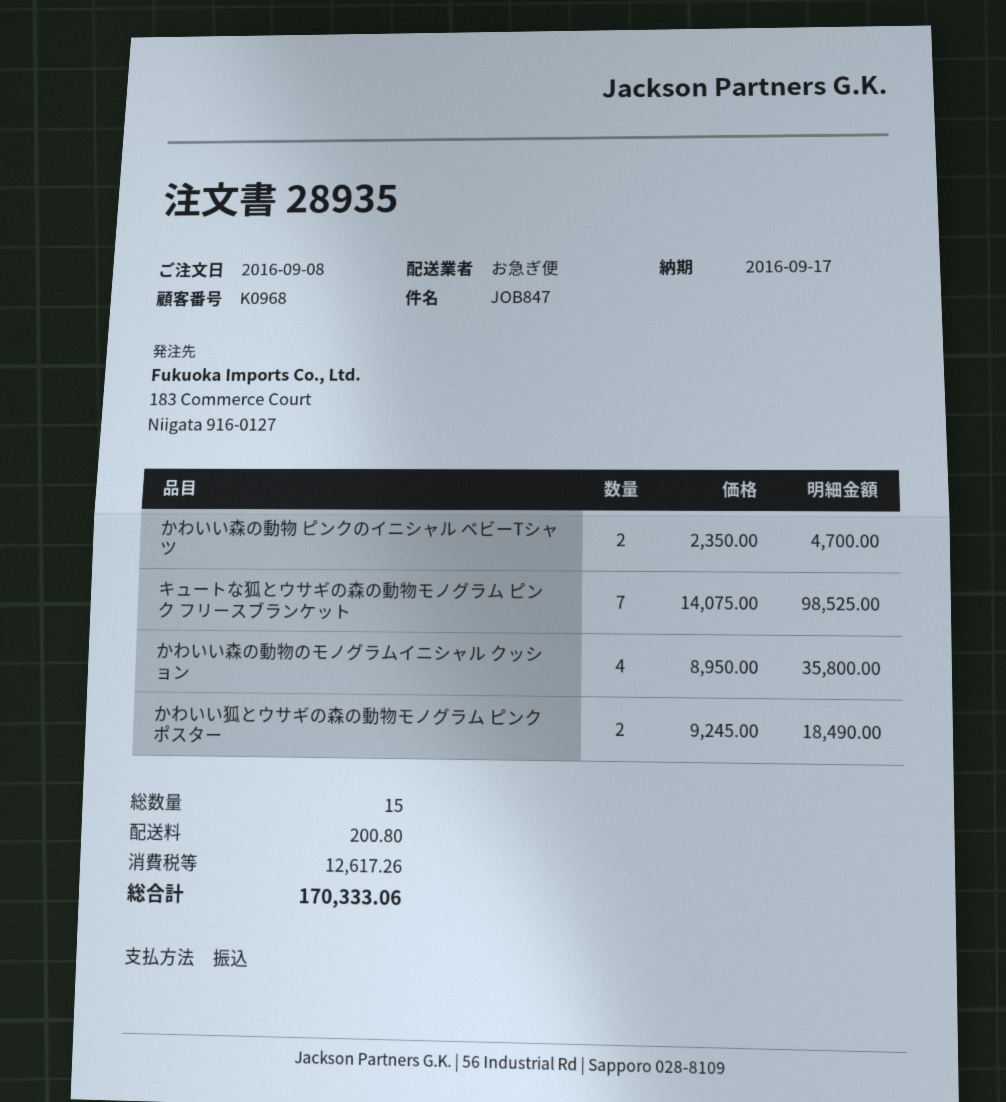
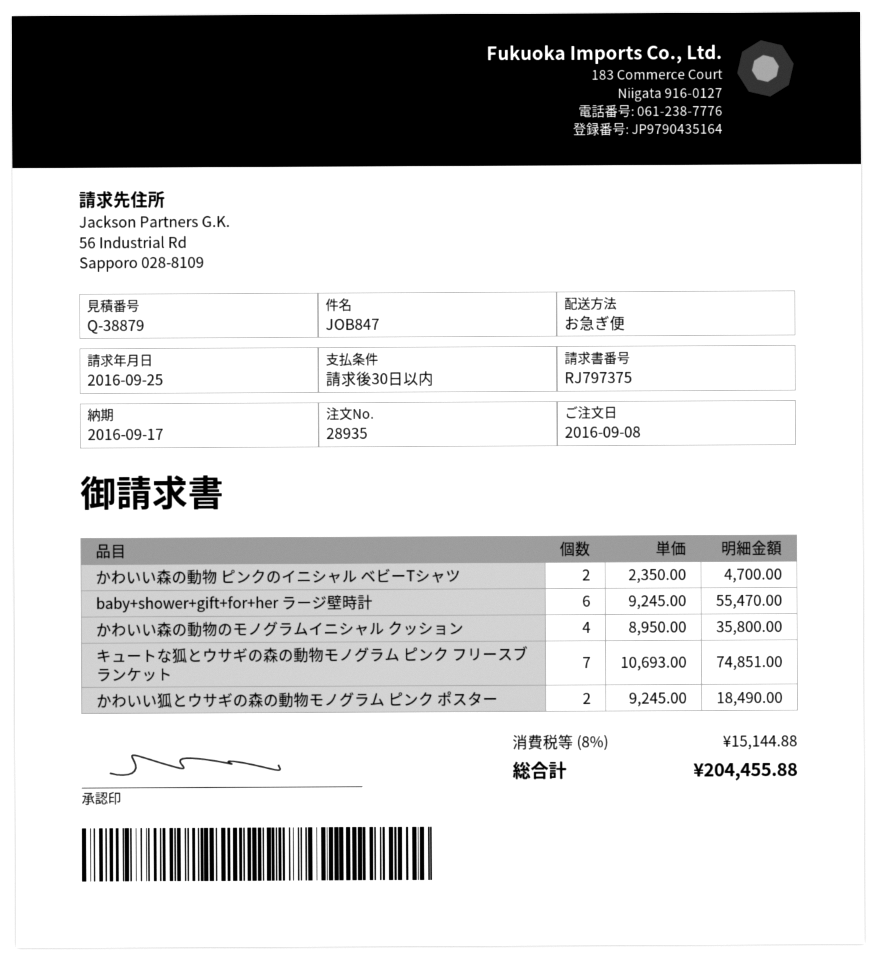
キュートな狐とウサギの森の動物モノグラム ピンク フリースブランケット: 7 x 14075.00 = 98525.00 -> 7 x 10693.00 = 74851.00
baby+shower+gift+for+her ラージ壁時計: none -> 6 x 9245.00 = 55470.00
shipping: 200.80 -> none
tax: 12617.26 -> 15144.88
total: 170333.06 -> 204455.88

